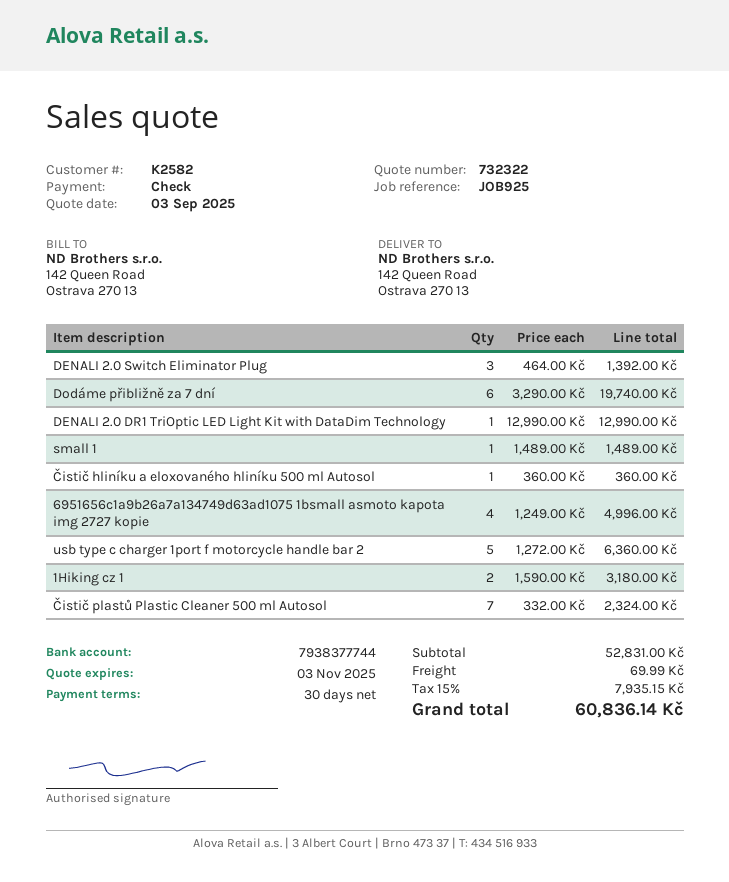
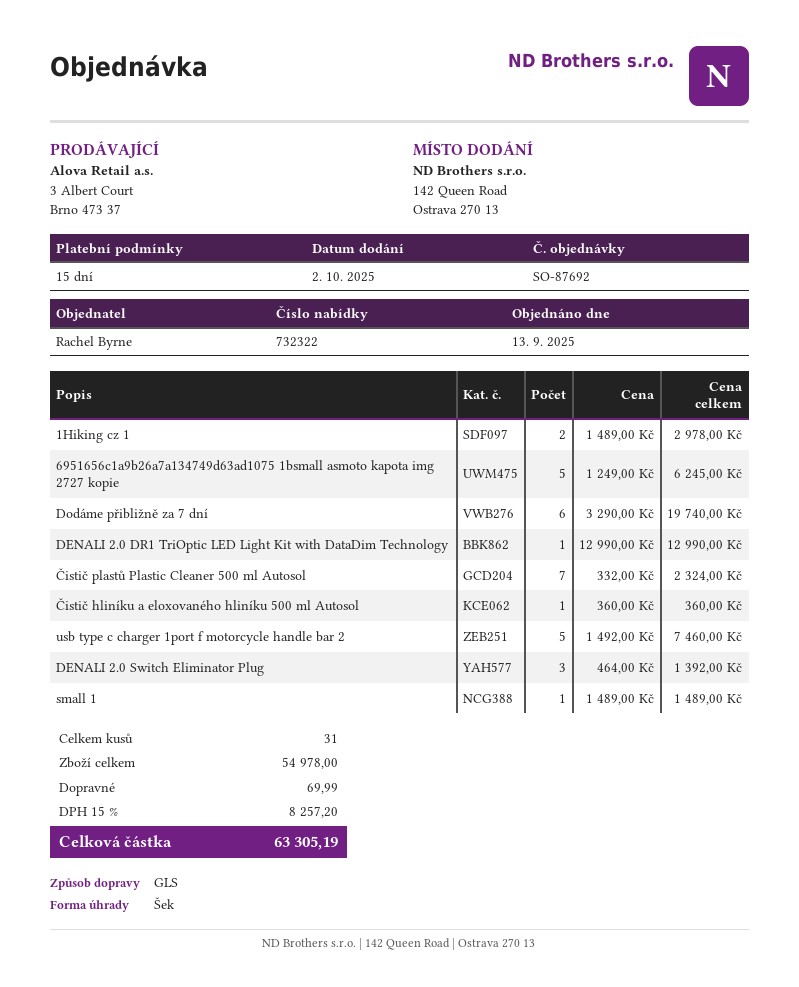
payment terms: 30 days -> 15 days
6951656c1a9b26a7a134749d63ad1075 1bsmall asmoto kapota img 2727 kopie: 4 x 1249.00 = 4996.00 -> 5 x 1249.00 = 6245.00
usb type c charger 1port f motorcycle handle bar 2: 5 x 1272.00 = 6360.00 -> 5 x 1492.00 = 7460.00
1Hiking cz 1: 2 x 1590.00 = 3180.00 -> 2 x 1489.00 = 2978.00
subtotal: 52831.00 -> 54978.00
tax: 15% = 7935.15 -> 15% = 8257.20
total: 60836.14 -> 63305.19

